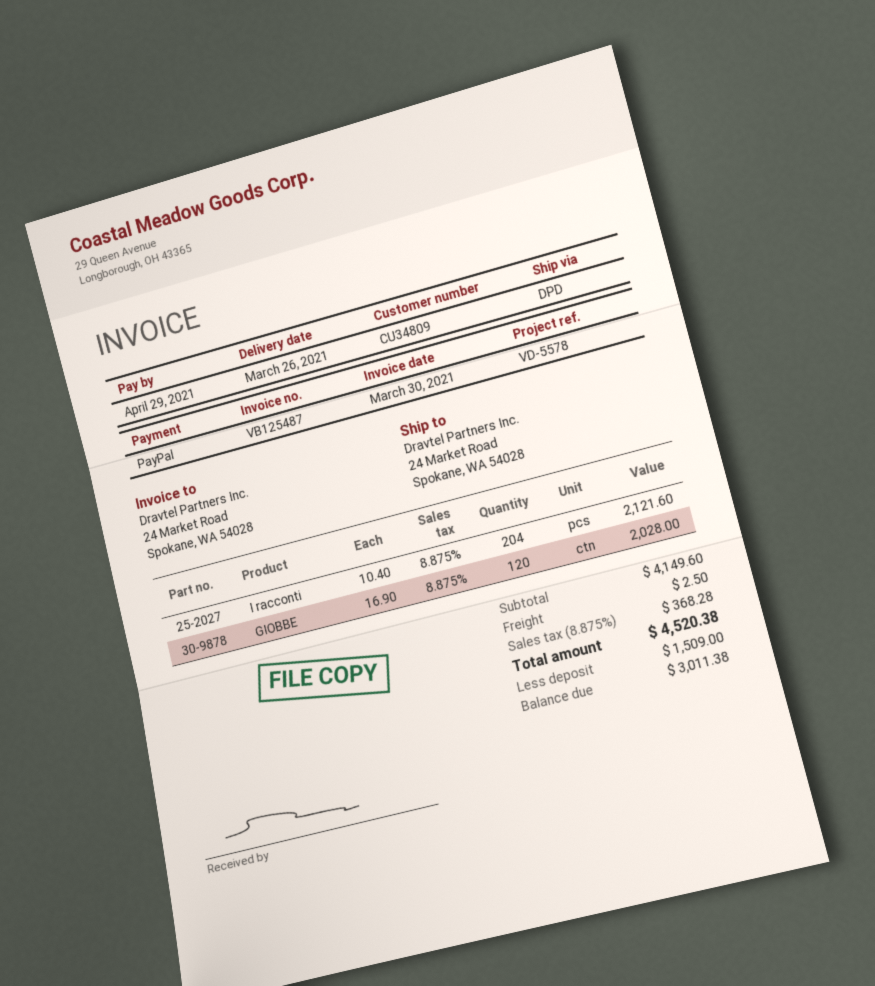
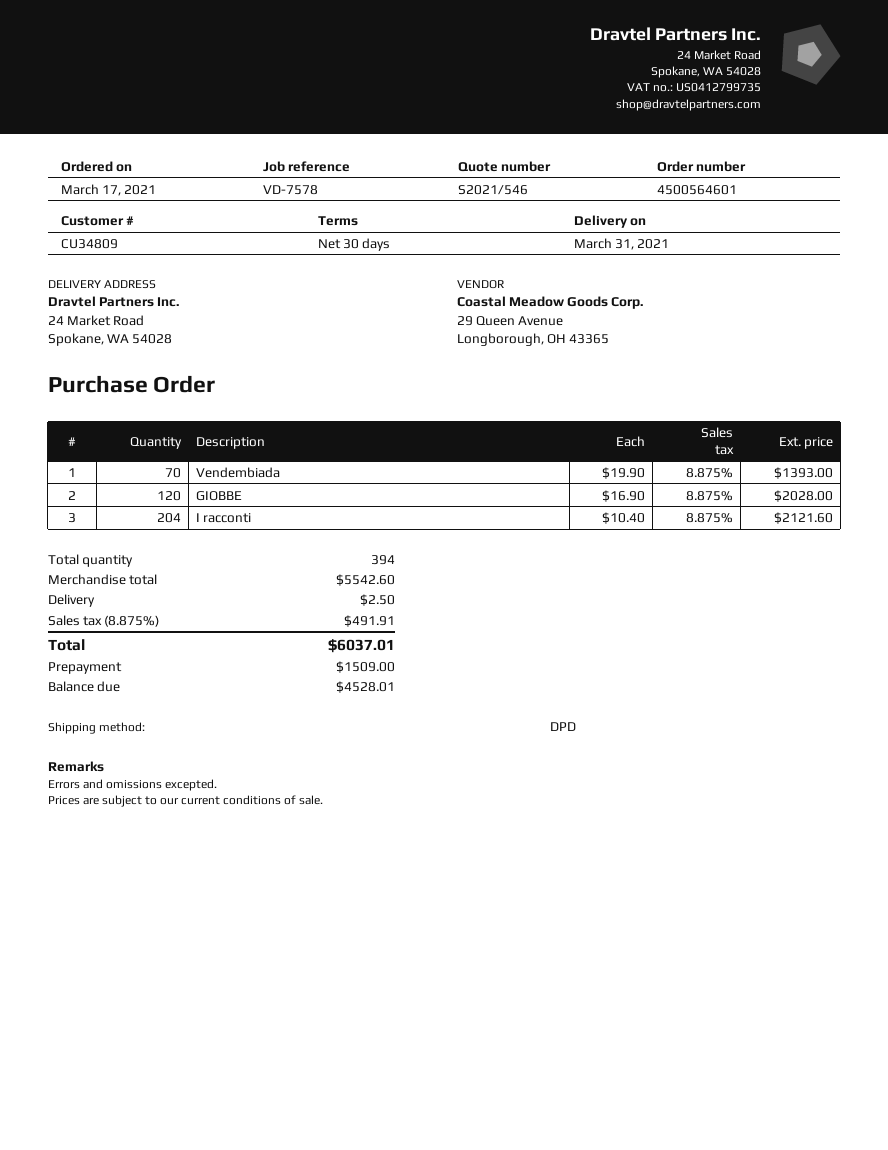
delivery date: 2021-03-26 -> 2021-03-31
reference: VD-5578 -> VD-7578
Vendembiada: none -> 70 x 19.90 = 1393.00
subtotal: 4149.60 -> 5542.60
tax: 8.875% = 368.28 -> 8.875% = 491.91
total: 4520.38 -> 6037.01
balance: 3011.38 -> 4528.01

